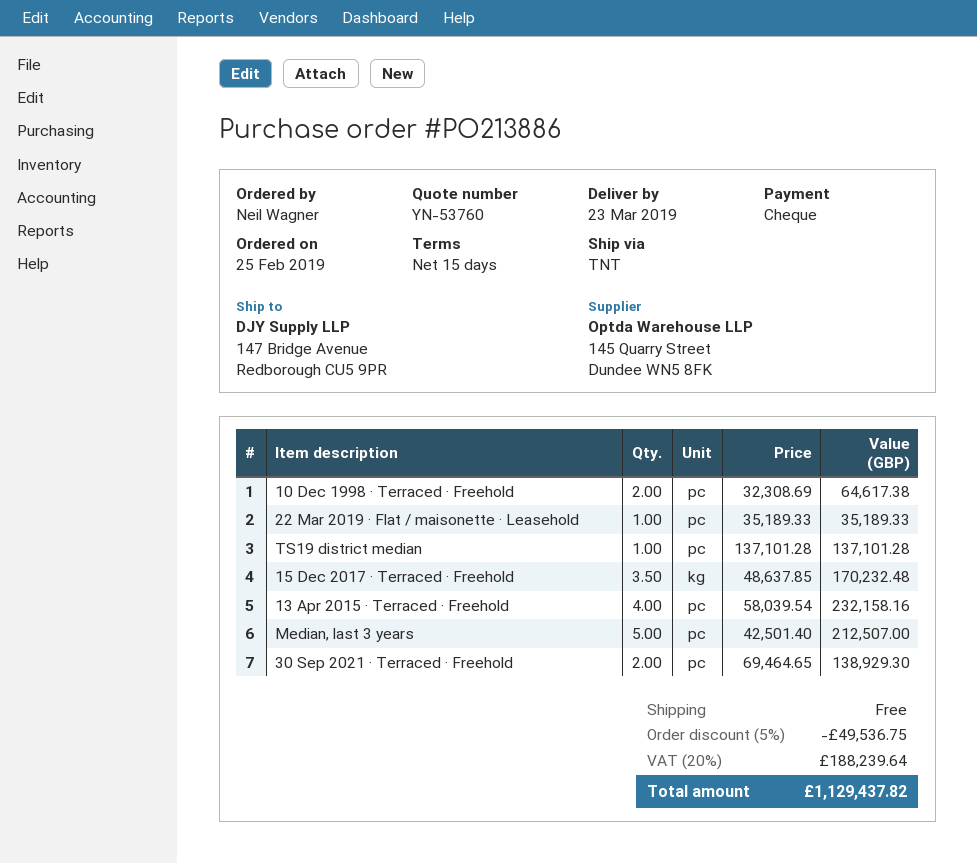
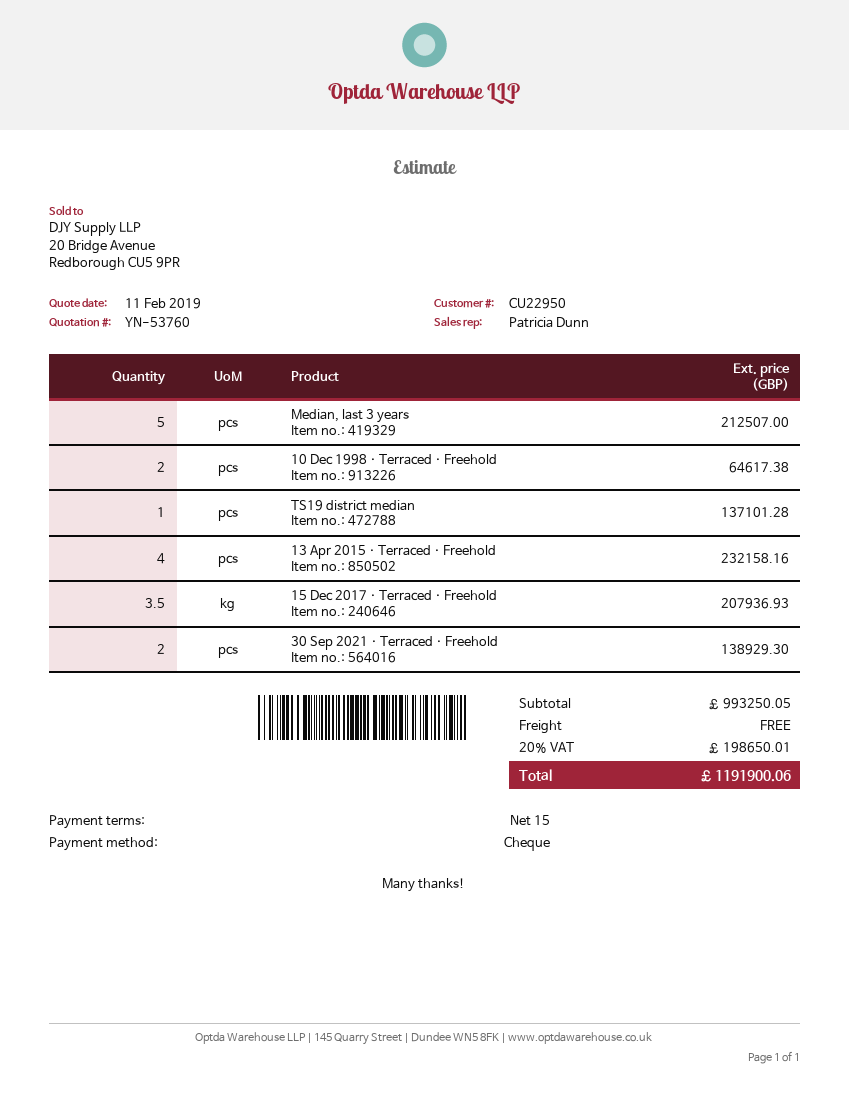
22 Mar 2019 · Flat / maisonette · Leasehold: 1 for 35189.33 -> none
15 Dec 2017 · Terraced · Freehold: 3.5 for 170232.48 -> 3.5 for 207936.93
discount: 5% = 49536.75 -> none
tax: 20% = 188239.64 -> 20% = 198650.01
total: 1129437.82 -> 1191900.06

